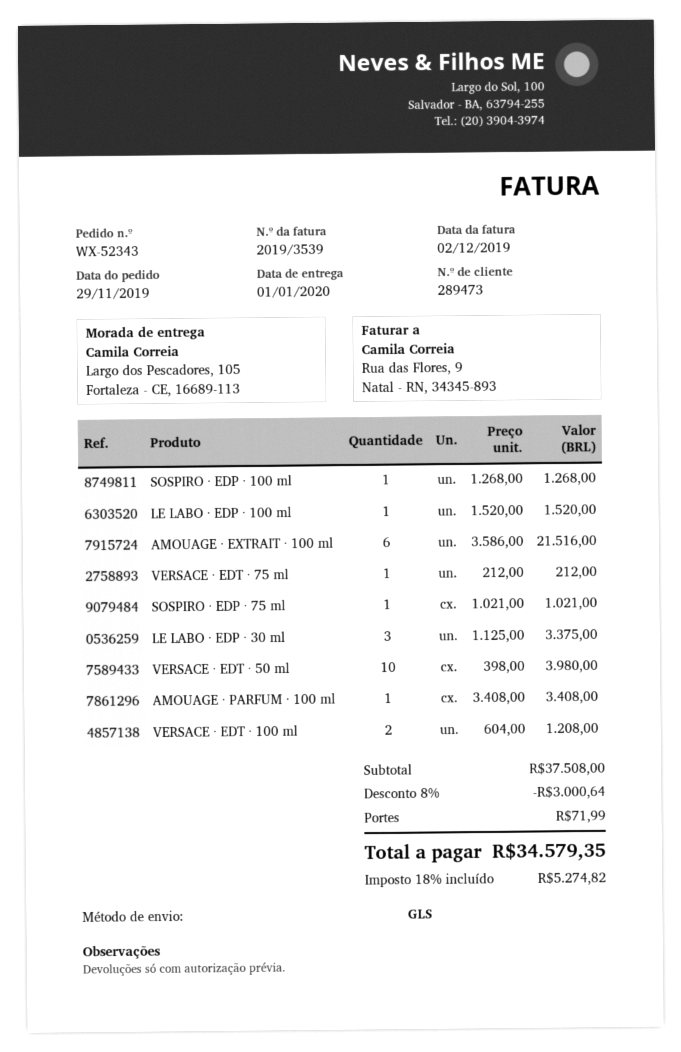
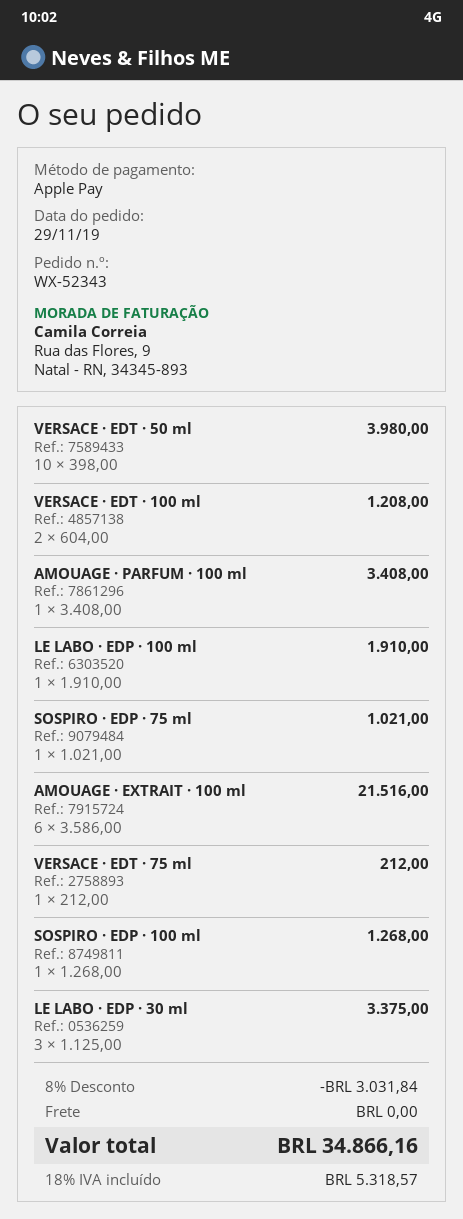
LE LABO · EDP · 100 ml: 1 x 1520.00 = 1520.00 -> 1 x 1910.00 = 1910.00
discount: 8% = 3000.64 -> 8% = 3031.84
shipping: 71.99 -> 0.00
tax: 18% = 5274.82 -> 18% = 5318.57
total: 34579.35 -> 34866.16

